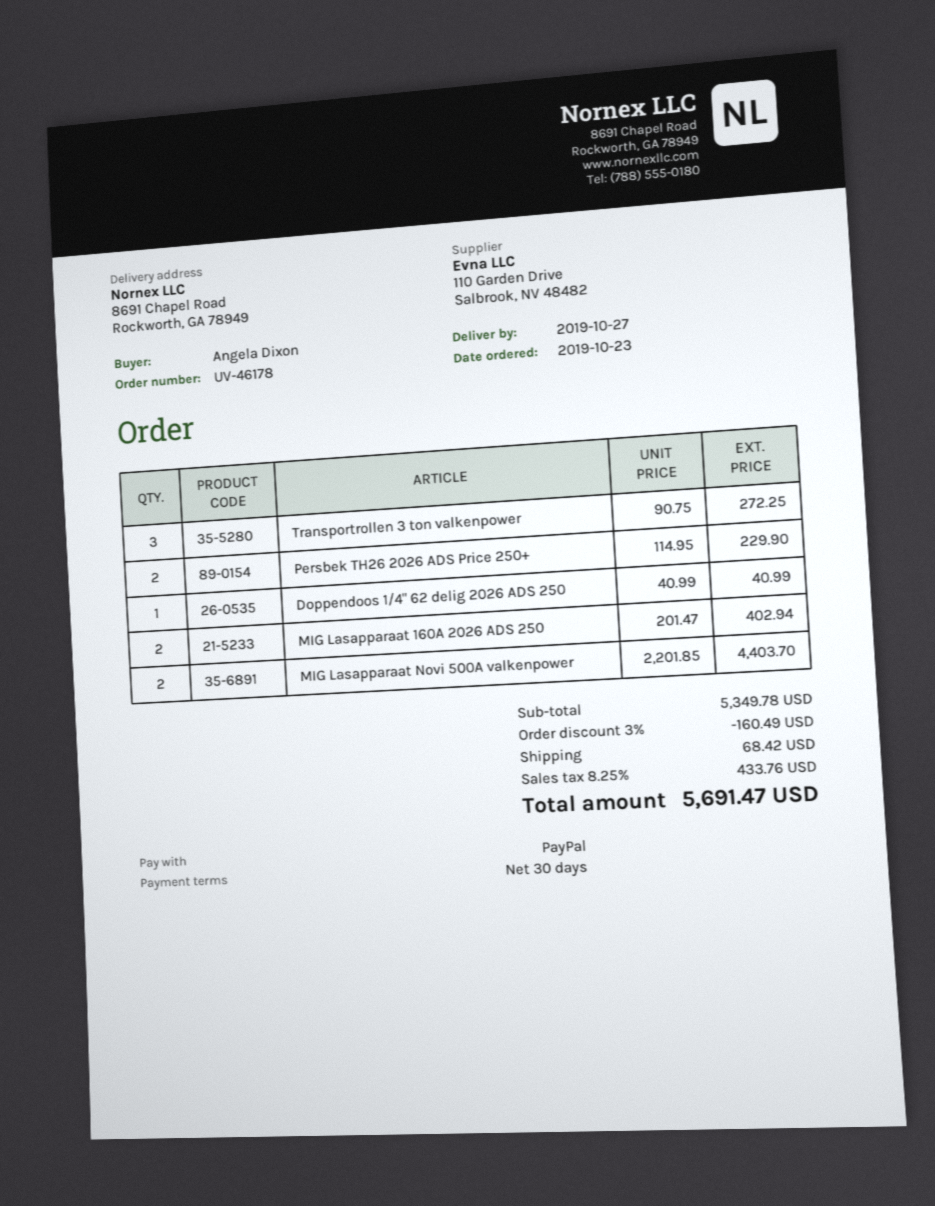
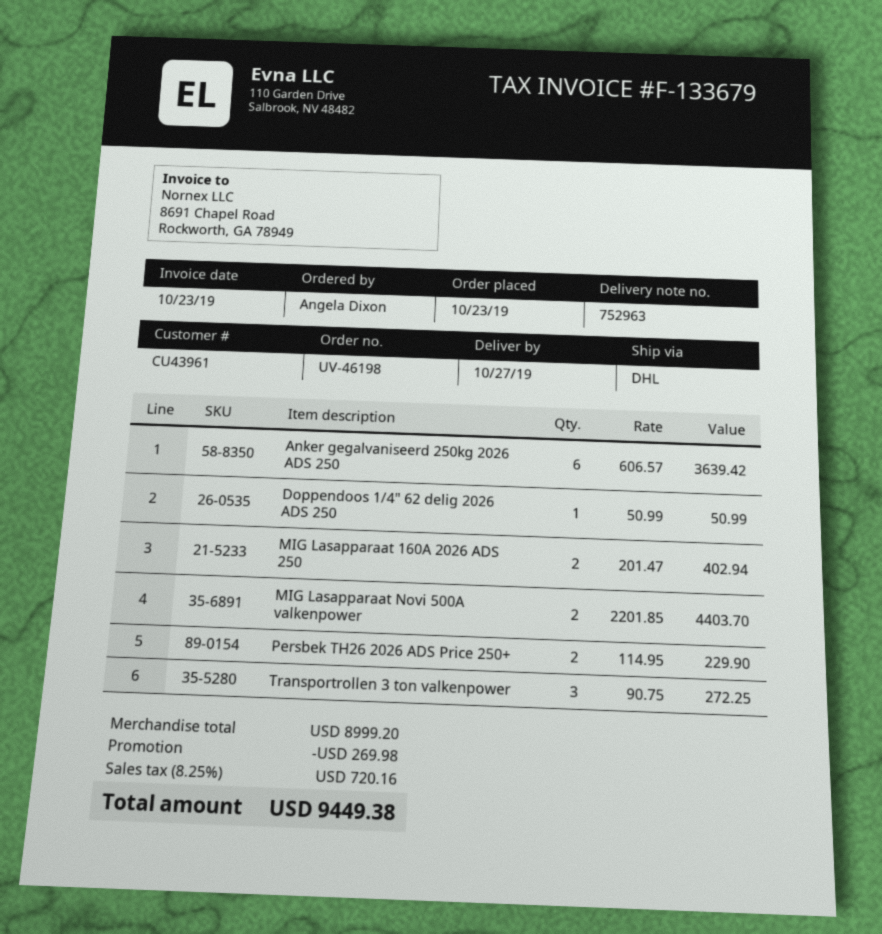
order number: UV-46178 -> UV-46198
Doppendoos 1/4" 62 delig 2026 ADS 250: 1 x 40.99 = 40.99 -> 1 x 50.99 = 50.99
Anker gegalvaniseerd 250kg 2026 ADS 250: none -> 6 x 606.57 = 3639.42
subtotal: 5349.78 -> 8999.20
discount: 160.49 -> 269.98
shipping: 68.42 -> none
tax: 8.25% = 433.76 -> 8.25% = 720.16
total: 5691.47 -> 9449.38

